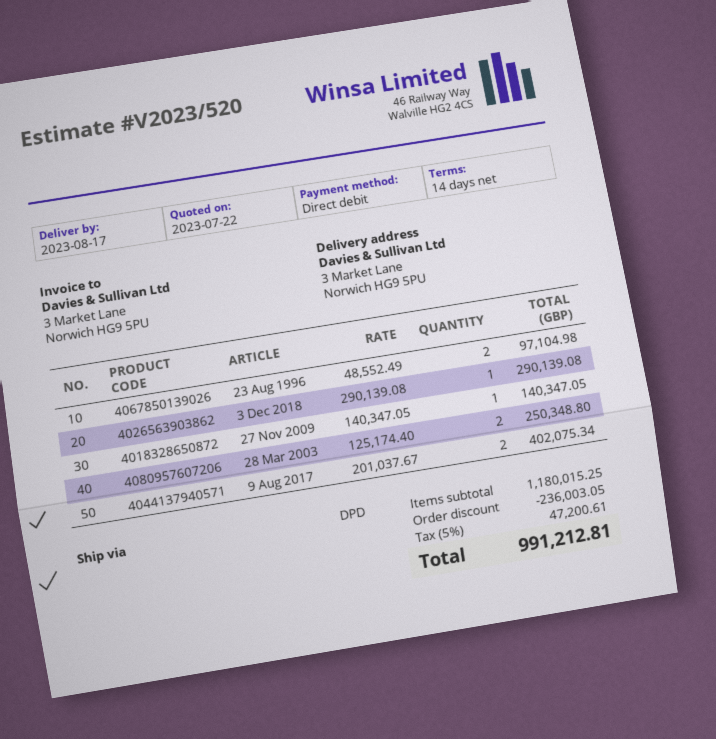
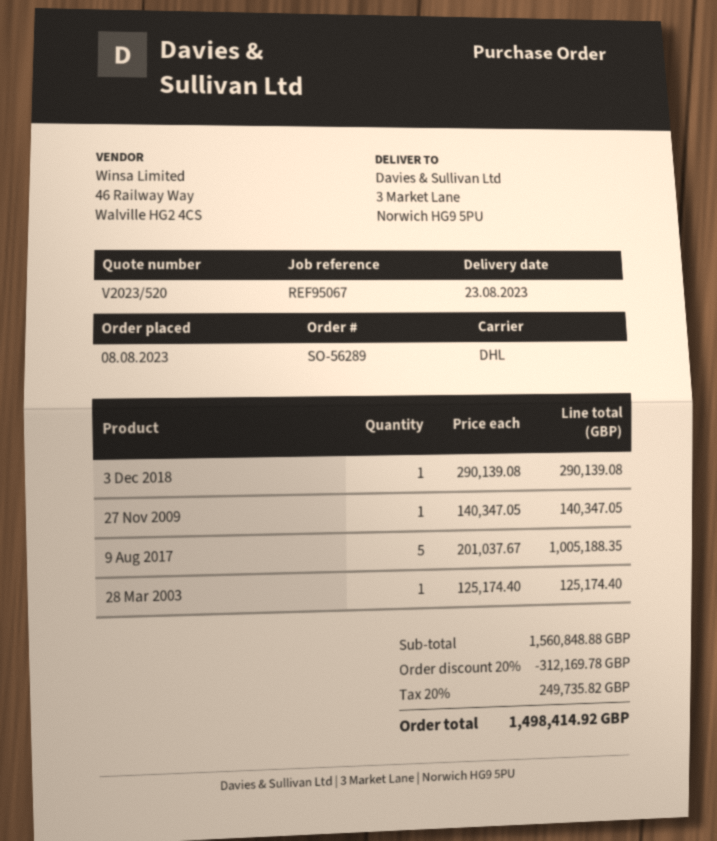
delivery date: 2023-08-17 -> 2023-08-23
shipping method: DPD -> DHL
23 Aug 1996: 2 x 48552.49 = 97104.98 -> none
28 Mar 2003: 2 x 125174.40 = 250348.80 -> 1 x 125174.40 = 125174.40
9 Aug 2017: 2 x 201037.67 = 402075.34 -> 5 x 201037.67 = 1005188.35
subtotal: 1180015.25 -> 1560848.88
discount: 236003.05 -> 312169.78
tax: 5% = 47200.61 -> 20% = 249735.82
total: 991212.81 -> 1498414.92

